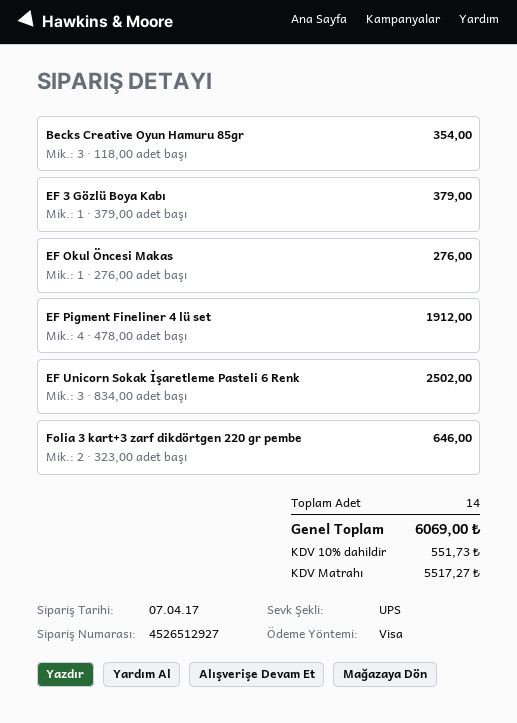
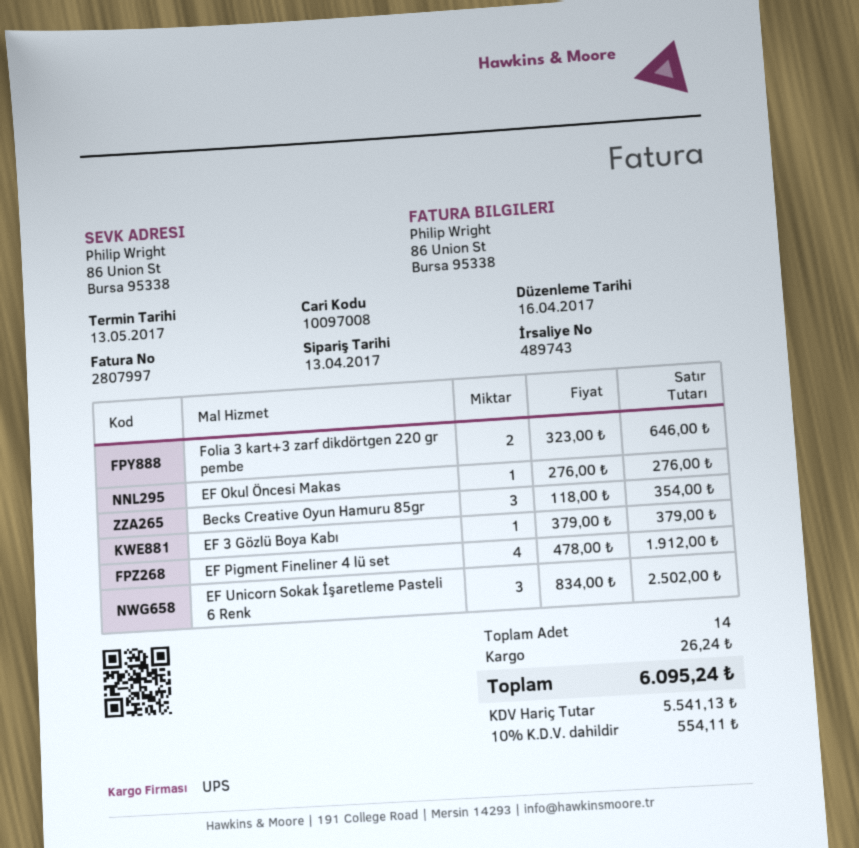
order date: 2017-04-07 -> 2017-04-13
shipping: none -> 26.24
net: 5517.27 -> 5541.13
tax: 10% = 551.73 -> 10% = 554.11
total: 6069.00 -> 6095.24

